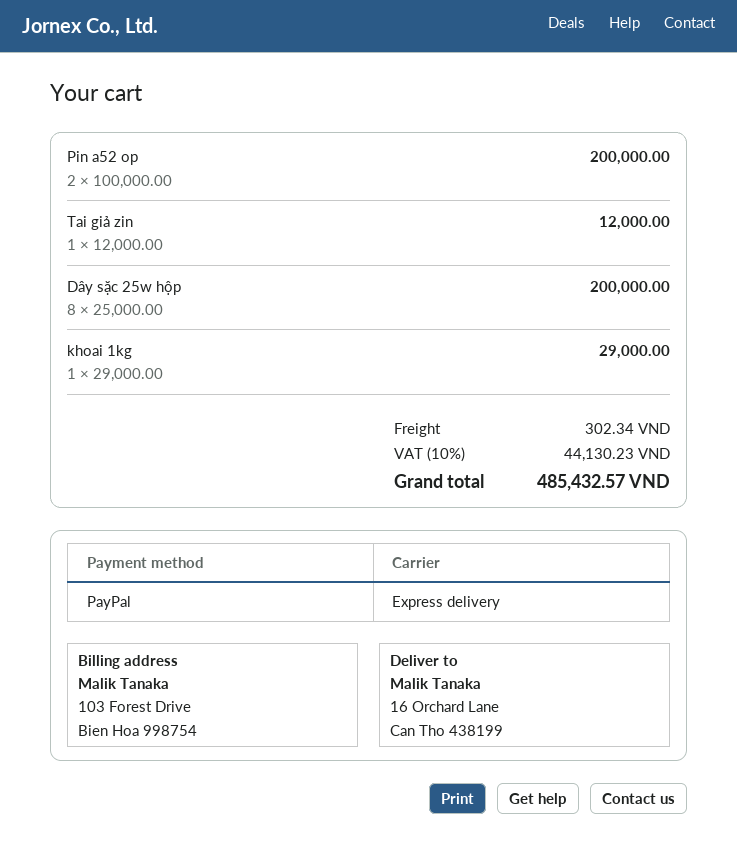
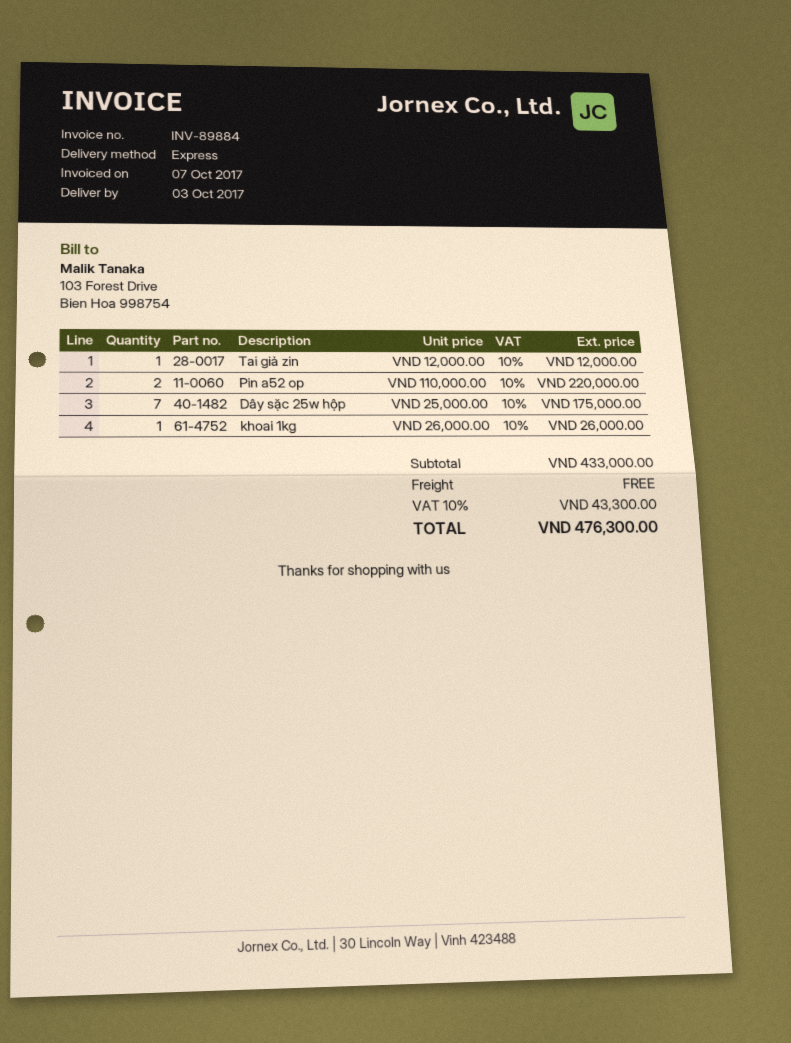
Pin a52 op: 2 x 100000.00 = 200000.00 -> 2 x 110000.00 = 220000.00
Dây sặc 25w hộp: 8 x 25000.00 = 200000.00 -> 7 x 25000.00 = 175000.00
khoai 1kg: 1 x 29000.00 = 29000.00 -> 1 x 26000.00 = 26000.00
shipping: 302.34 -> 0.00
tax: 10% = 44130.23 -> 10% = 43300.00
total: 485432.57 -> 476300.00

